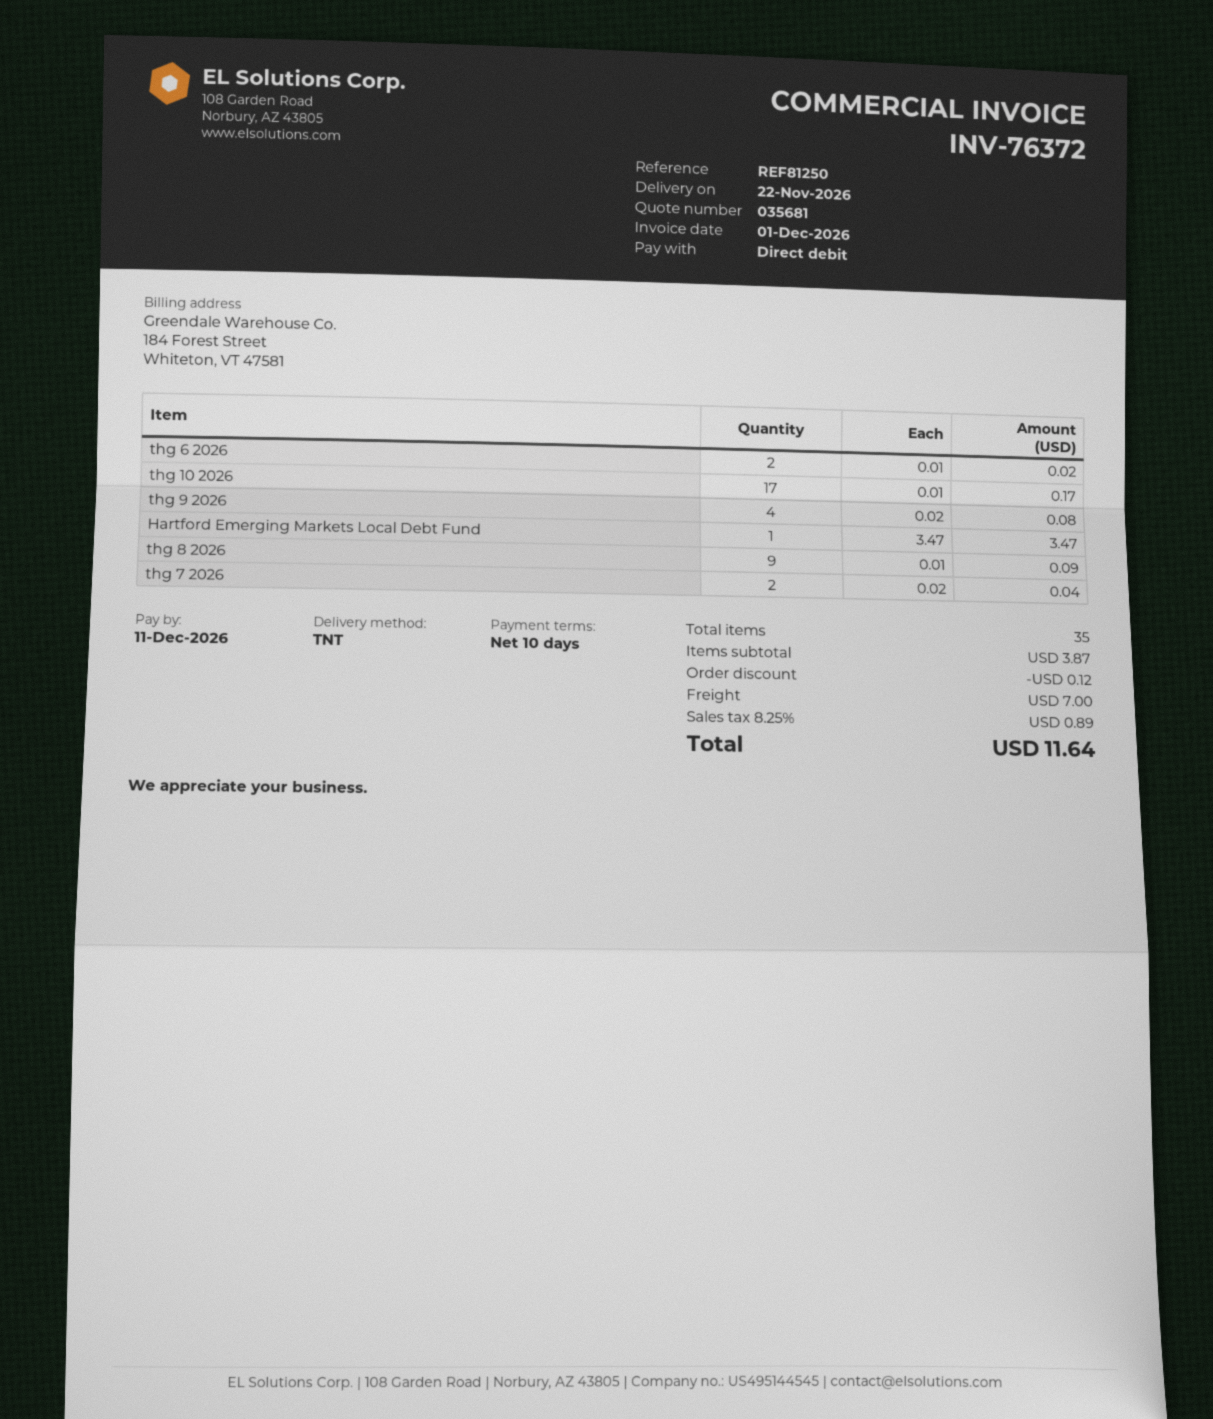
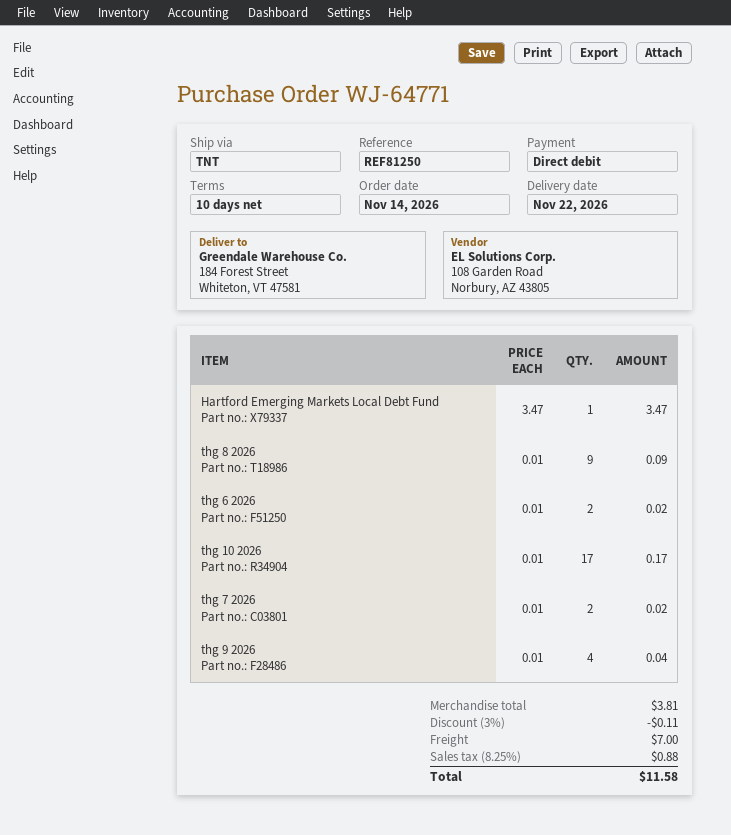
thg 9 2026: 4 x 0.02 = 0.08 -> 4 x 0.01 = 0.04
thg 7 2026: 2 x 0.02 = 0.04 -> 2 x 0.01 = 0.02
subtotal: 3.87 -> 3.81
discount: 0.12 -> 0.11
tax: 8.25% = 0.89 -> 8.25% = 0.88
total: 11.64 -> 11.58

